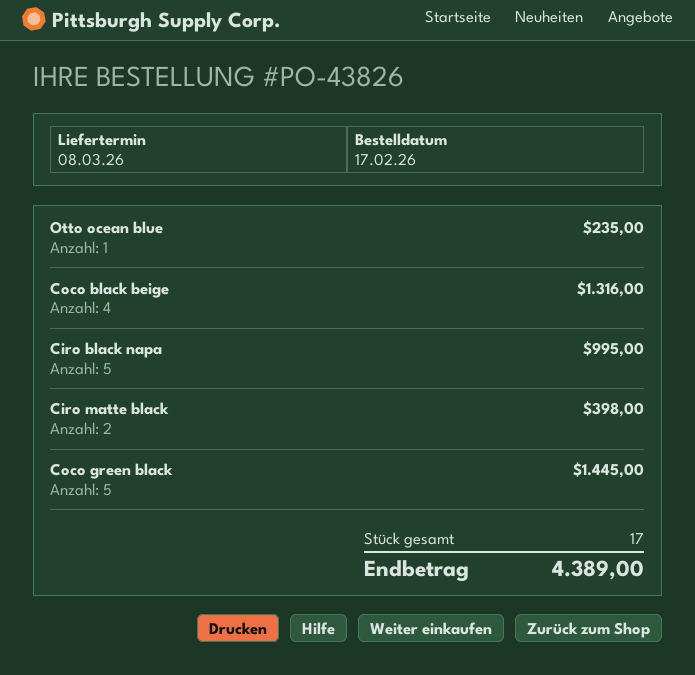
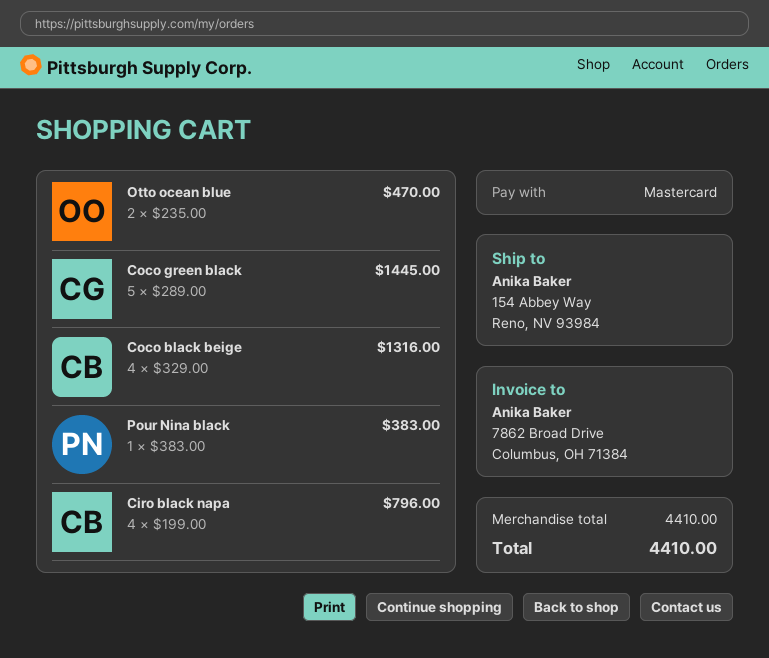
Otto ocean blue: 1 for 235.00 -> 2 for 470.00
Ciro black napa: 5 for 995.00 -> 4 for 796.00
Ciro matte black: 2 for 398.00 -> none
Pour Nina black: none -> 1 for 383.00
total: 4389.00 -> 4410.00

